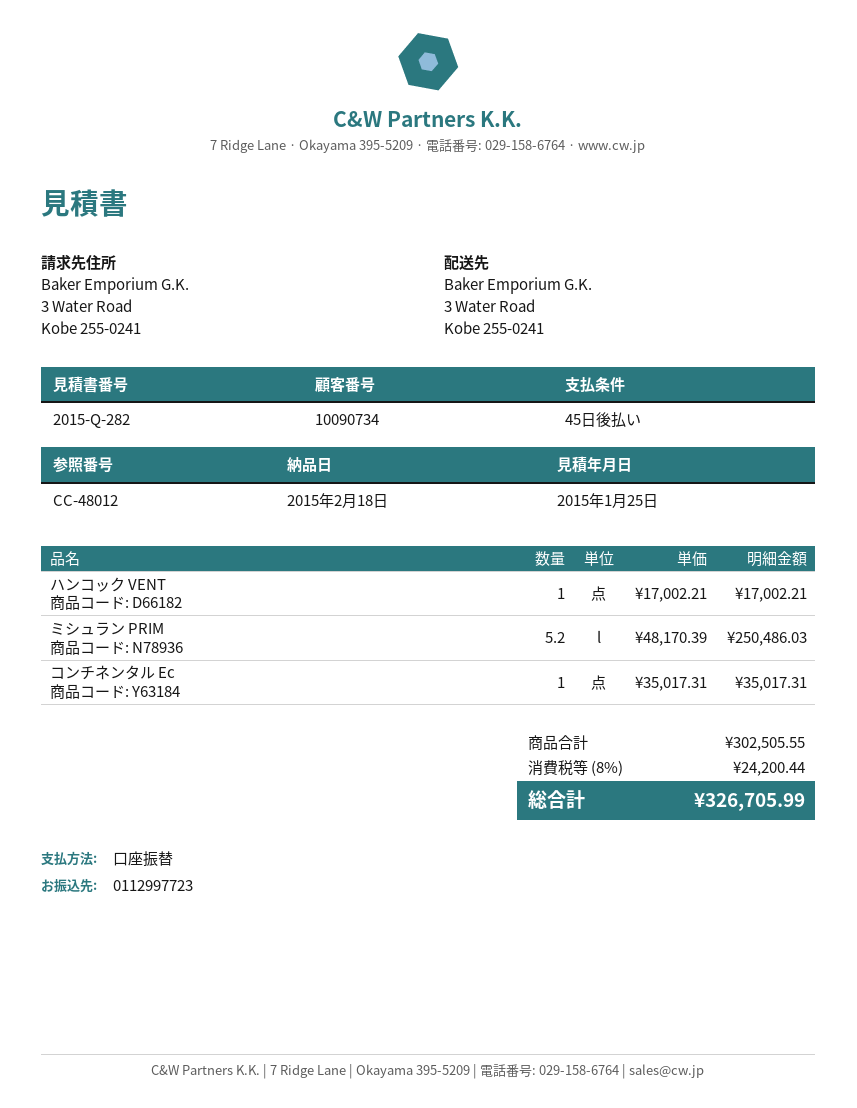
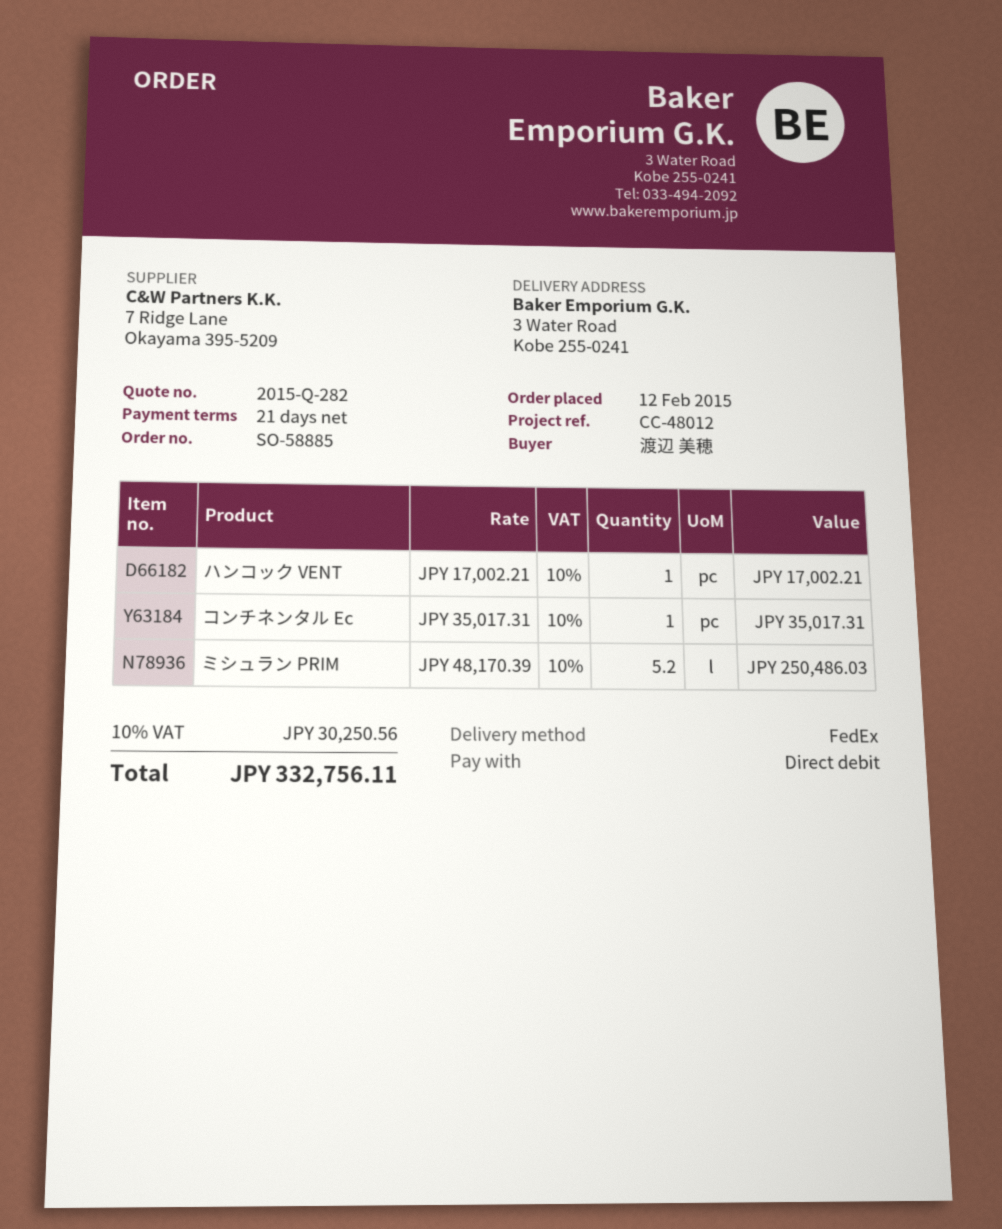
payment terms: 45 days -> 21 days
tax: 8% = 24200.44 -> 10% = 30250.56
total: 326705.99 -> 332756.11

